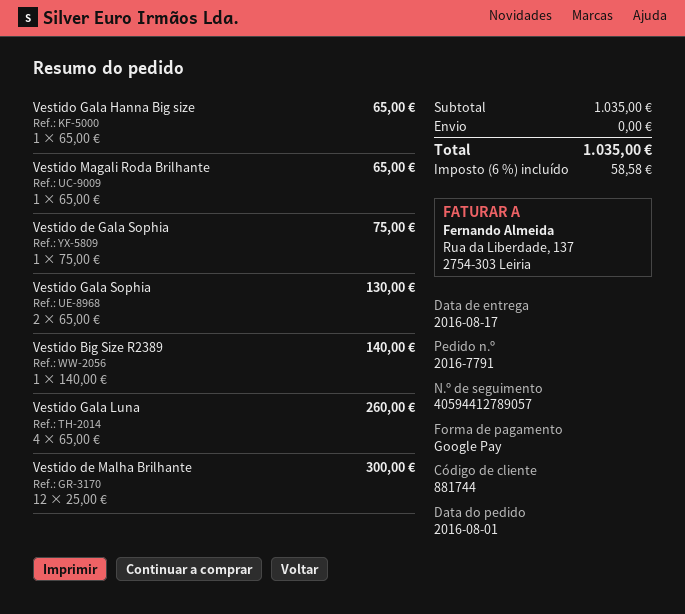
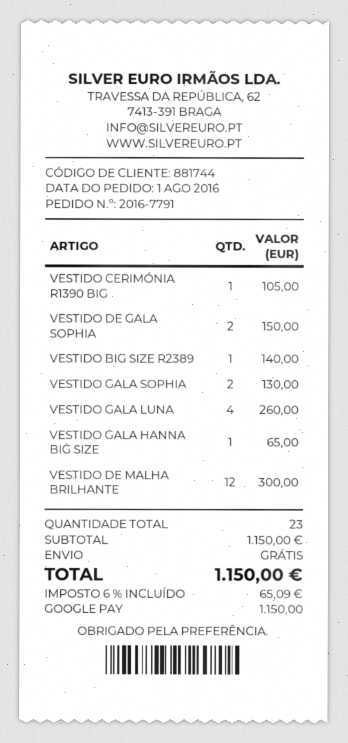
Vestido Magali Roda Brilhante: 1 for 65.00 -> none
Vestido de Gala Sophia: 1 for 75.00 -> 2 for 150.00
VESTIDO CERIMÓNIA R1390 BIG: none -> 1 for 105.00
subtotal: 1035.00 -> 1150.00
tax: 6% = 58.58 -> 6% = 65.09
total: 1035.00 -> 1150.00

